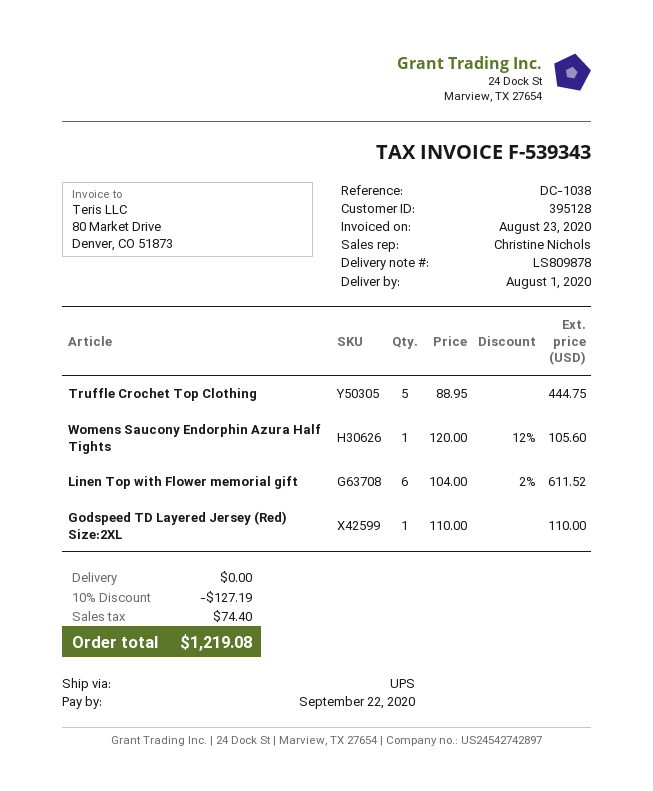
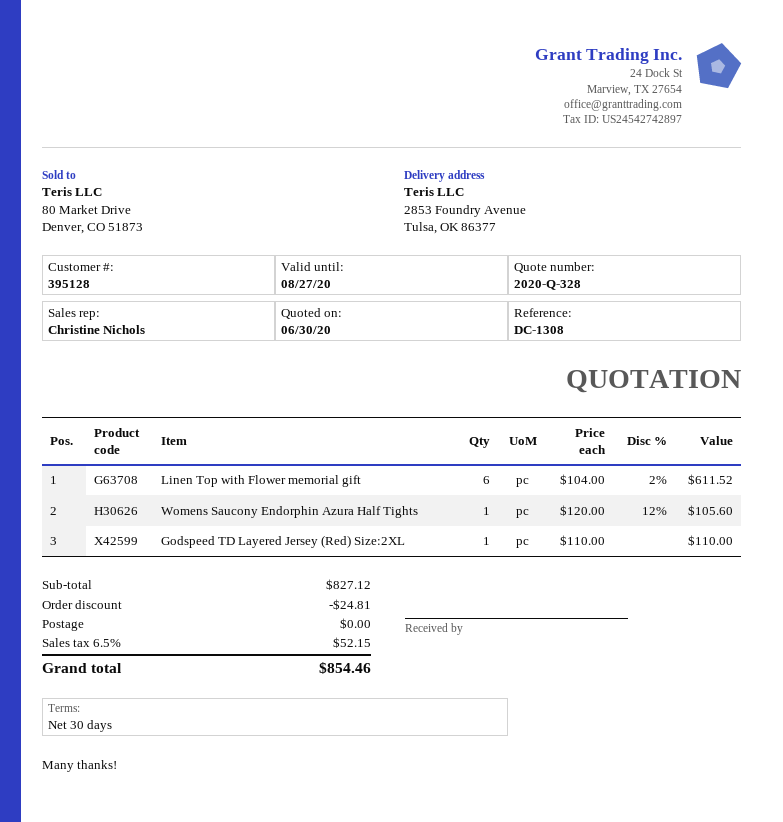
reference: DC-1038 -> DC-1308
Truffle Crochet Top Clothing: 5 x 88.95 = 444.75 -> none
discount: 127.19 -> 24.81
tax: 74.40 -> 52.15
total: 1219.08 -> 854.46

